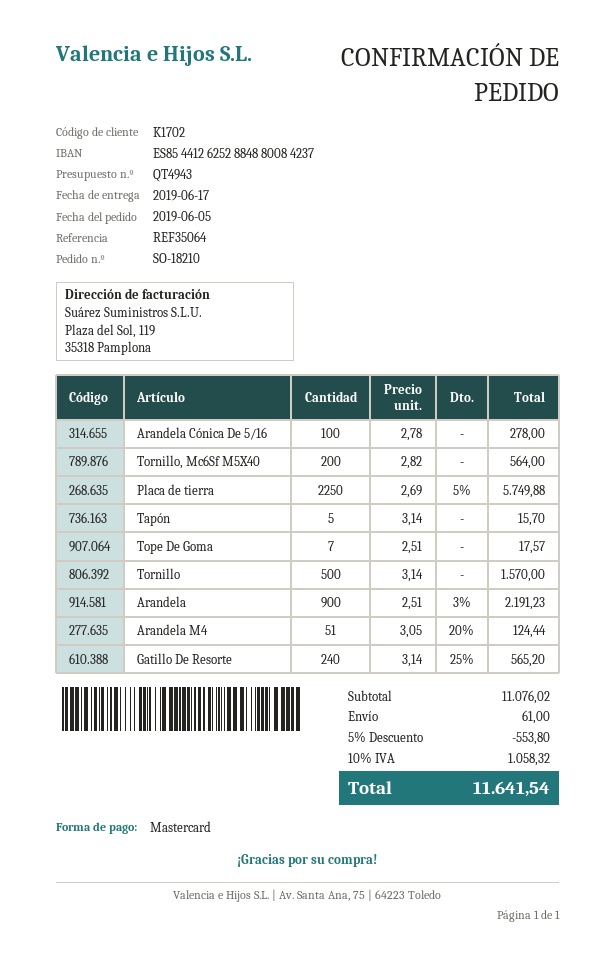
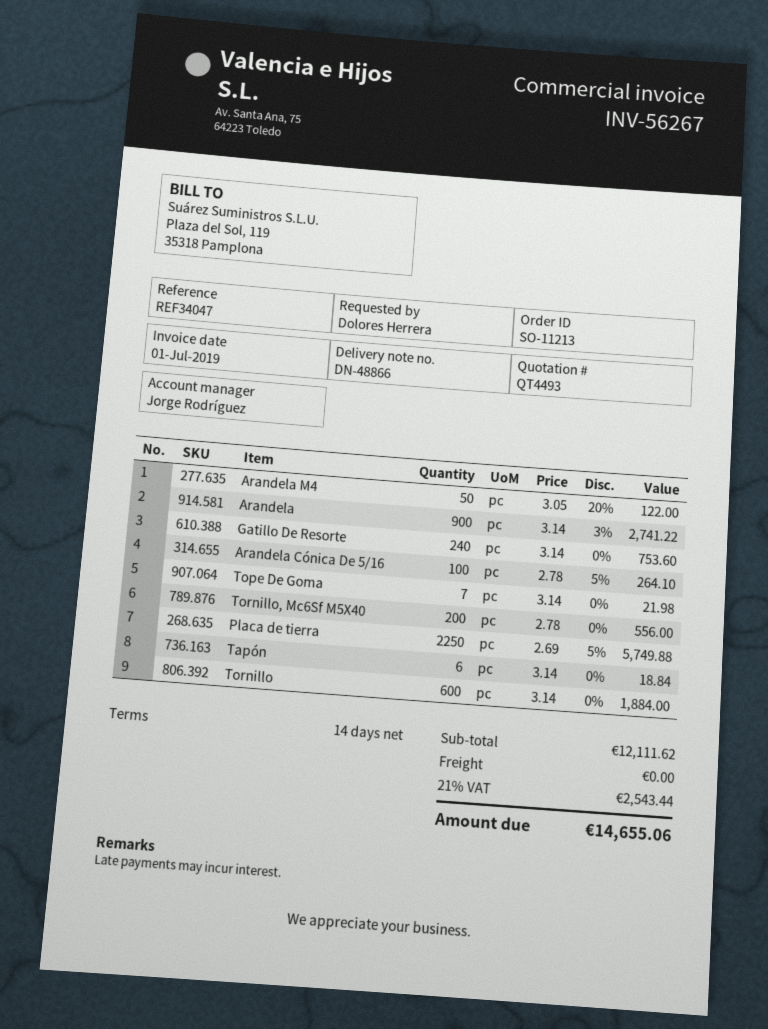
quote number: QT4943 -> QT4493
order number: SO-18210 -> SO-11213
reference: REF35064 -> REF34047
Arandela Cónica De 5/16: 100 x 2.78 = 278.00 -> 100 x 2.78 - 5% = 264.10
Tornillo, Mc6Sf M5X40: 200 x 2.82 = 564.00 -> 200 x 2.78 = 556.00
Tapón: 5 x 3.14 = 15.70 -> 6 x 3.14 = 18.84
Tope De Goma: 7 x 2.51 = 17.57 -> 7 x 3.14 = 21.98
Tornillo: 500 x 3.14 = 1570.00 -> 600 x 3.14 = 1884.00
Arandela: 900 x 2.51 - 3% = 2191.23 -> 900 x 3.14 - 3% = 2741.22
Arandela M4: 51 x 3.05 - 20% = 124.44 -> 50 x 3.05 - 20% = 122.00
Gatillo De Resorte: 240 x 3.14 - 25% = 565.20 -> 240 x 3.14 = 753.60
subtotal: 11076.02 -> 12111.62
discount: 5% = 553.80 -> none
shipping: 61.00 -> 0.00
tax: 10% = 1058.32 -> 21% = 2543.44
total: 11641.54 -> 14655.06

